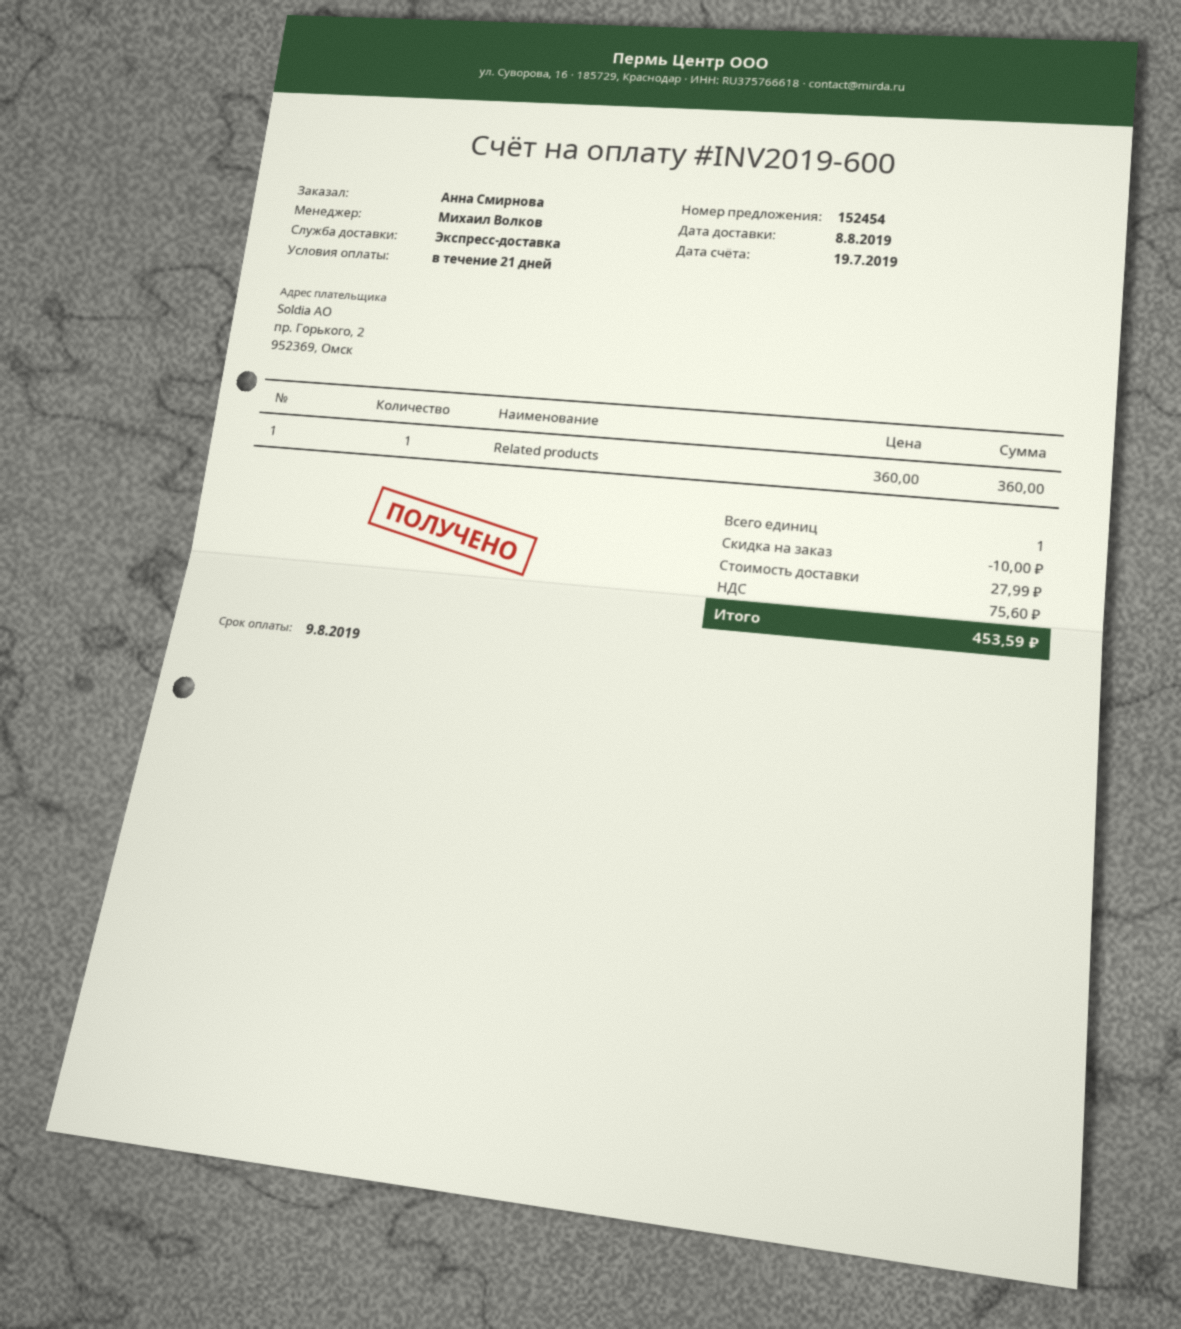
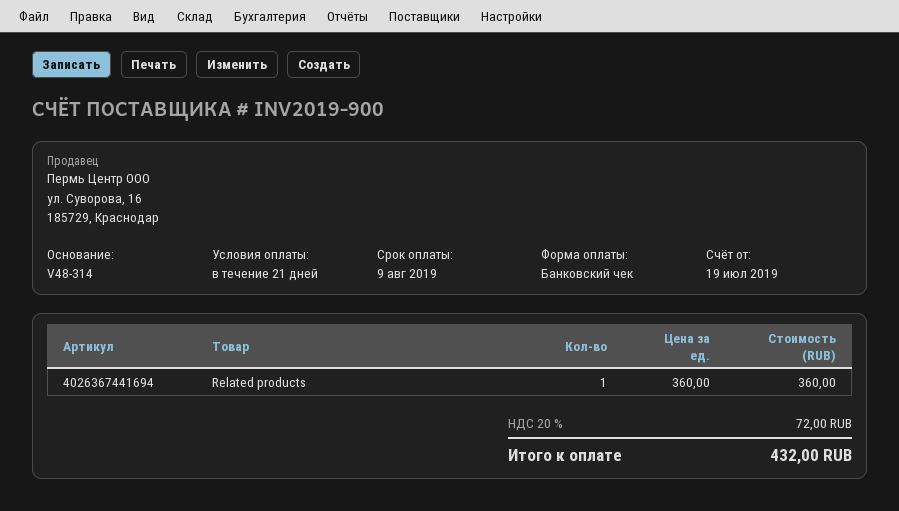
invoice number: INV2019-600 -> INV2019-900
discount: 10.00 -> none
shipping: 27.99 -> none
tax: 75.60 -> 72.00
total: 453.59 -> 432.00

